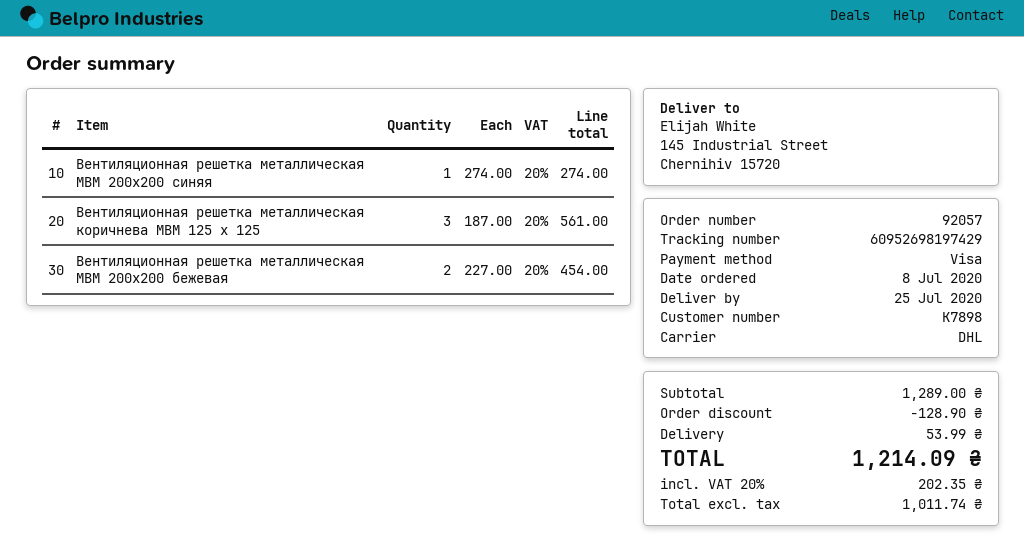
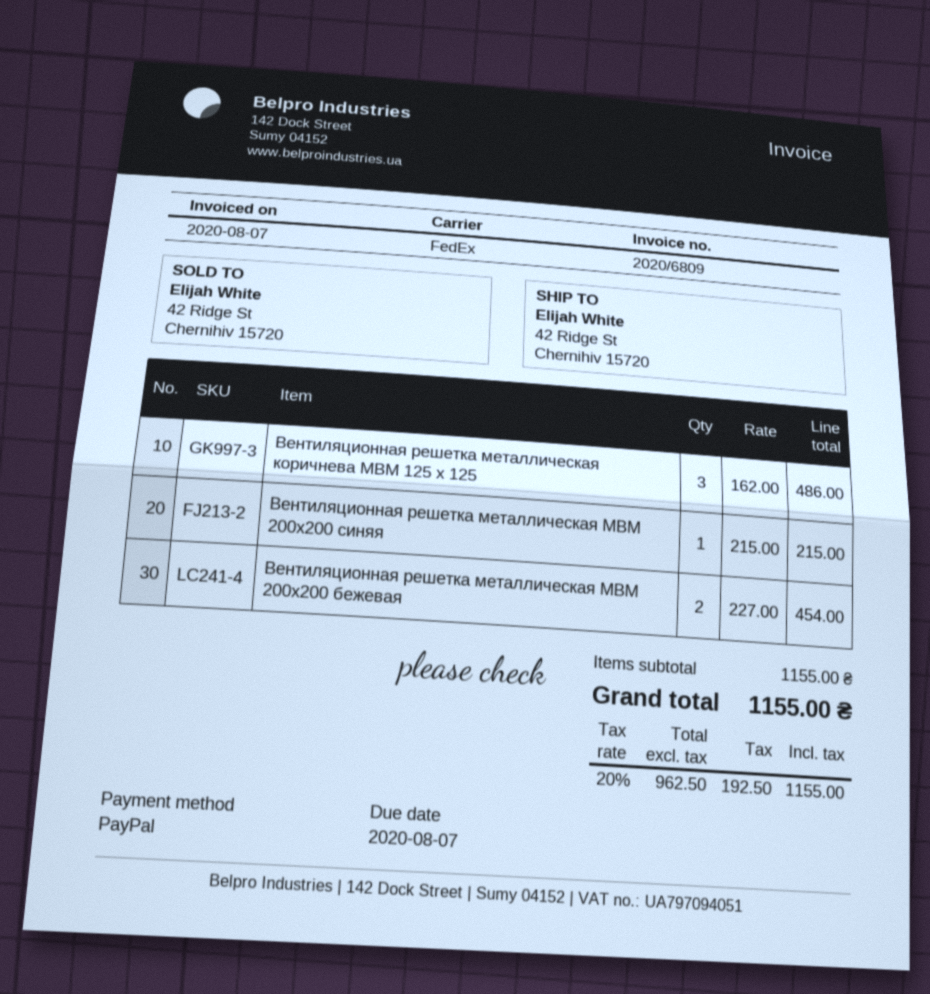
payment method: Visa -> PayPal
shipping method: DHL -> FedEx
ship to: 145 Industrial Street, Chernihiv 15720 -> 42 Ridge St, Chernihiv 15720
Вентиляционная решетка металлическая МВМ 200х200 синяя: 1 x 274.00 = 274.00 -> 1 x 215.00 = 215.00
Вентиляционная решетка металлическая коричнева МВМ 125 х 125: 3 x 187.00 = 561.00 -> 3 x 162.00 = 486.00
subtotal: 1289.00 -> 1155.00
discount: 128.90 -> none
shipping: 53.99 -> none
net: 1011.74 -> 962.50
tax: 20% = 202.35 -> 20% = 192.50
total: 1214.09 -> 1155.00

